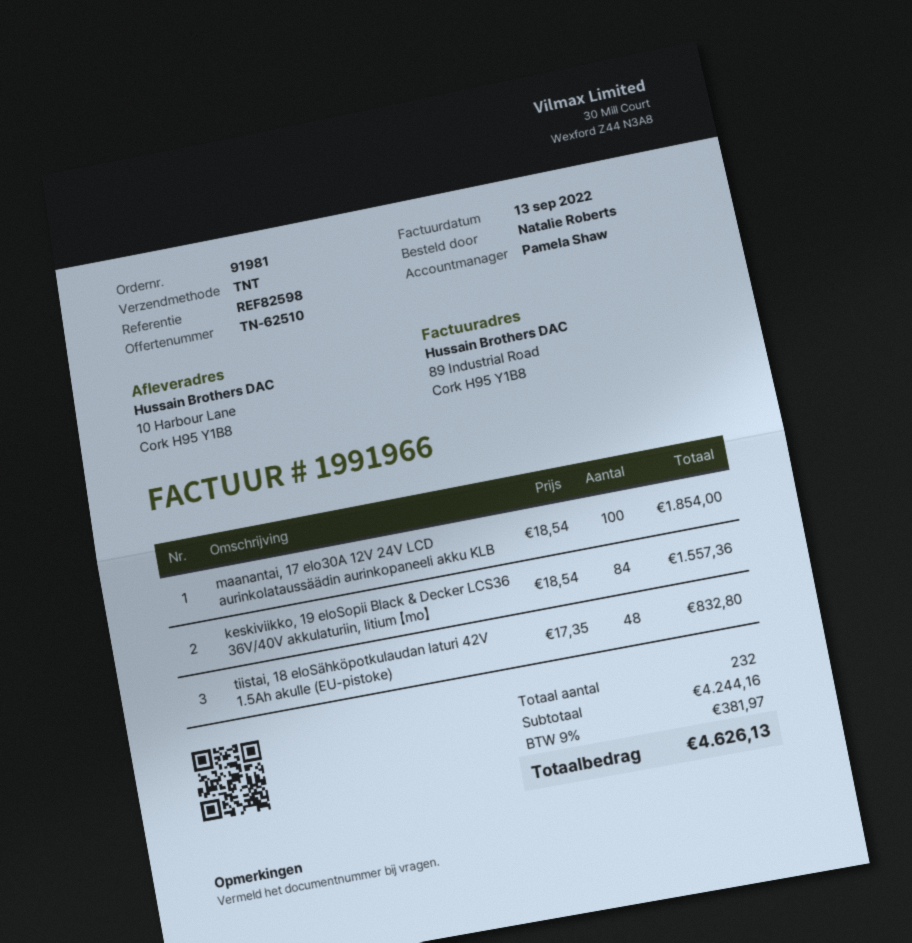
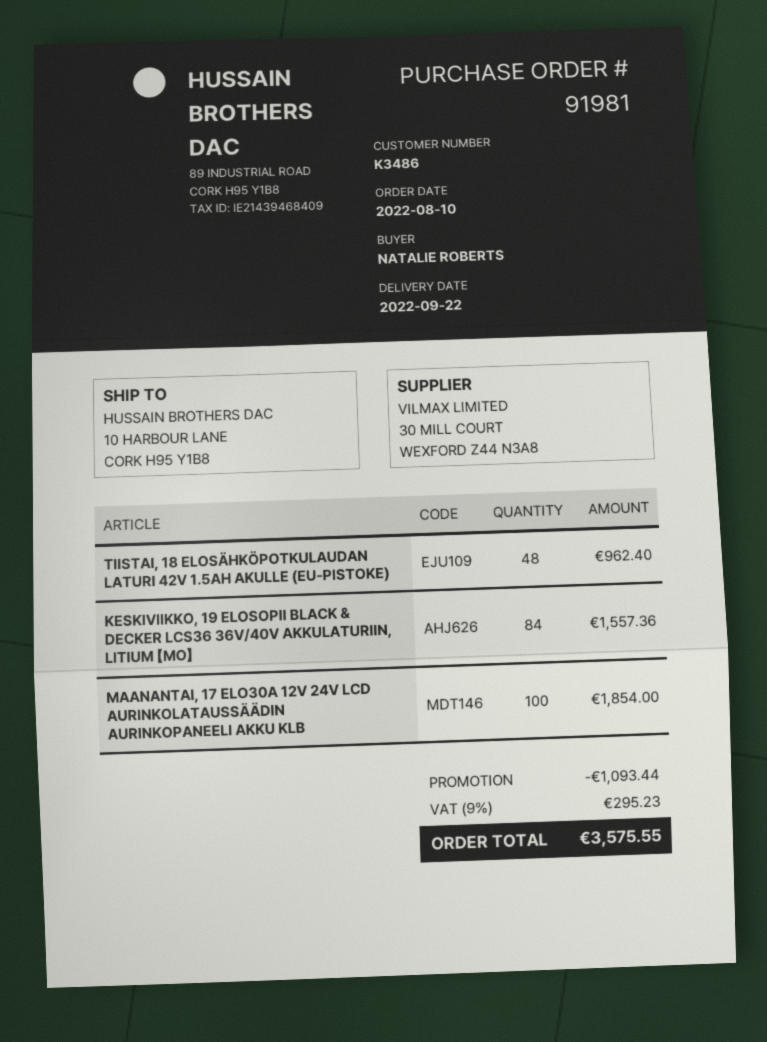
tiistai, 18 eloSähköpotkulaudan laturi 42V 1.5Ah akulle (EU-pistoke): 48 for 832.80 -> 48 for 962.40
discount: none -> 1093.44
tax: 9% = 381.97 -> 9% = 295.23
total: 4626.13 -> 3575.55

